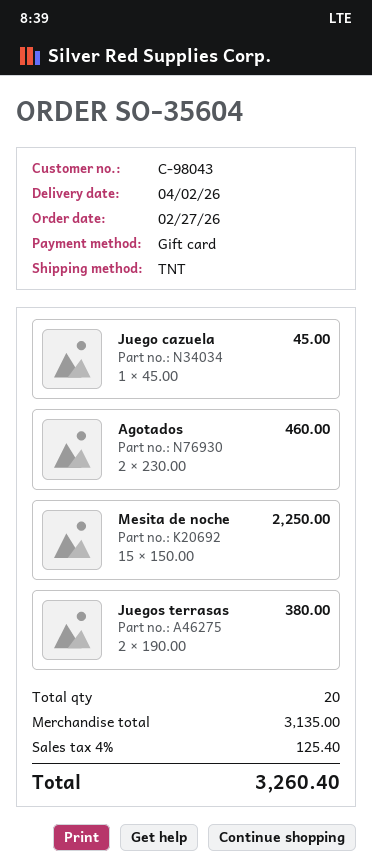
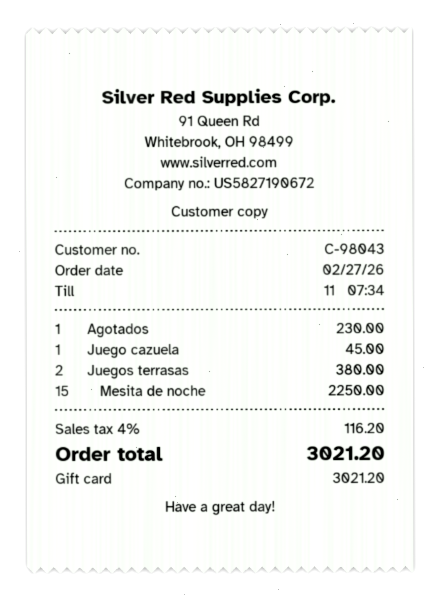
Agotados: 2 for 460.00 -> 1 for 230.00
tax: 4% = 125.40 -> 4% = 116.20
total: 3260.40 -> 3021.20

